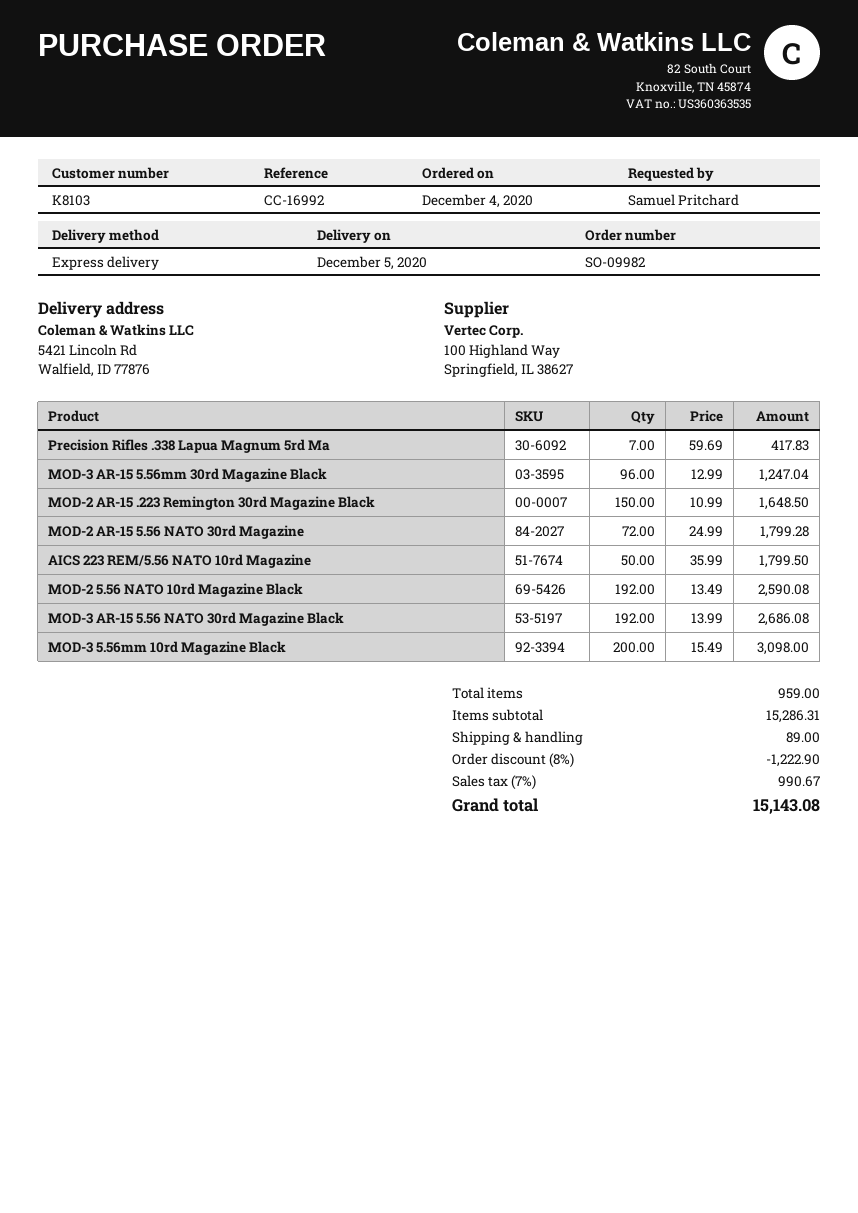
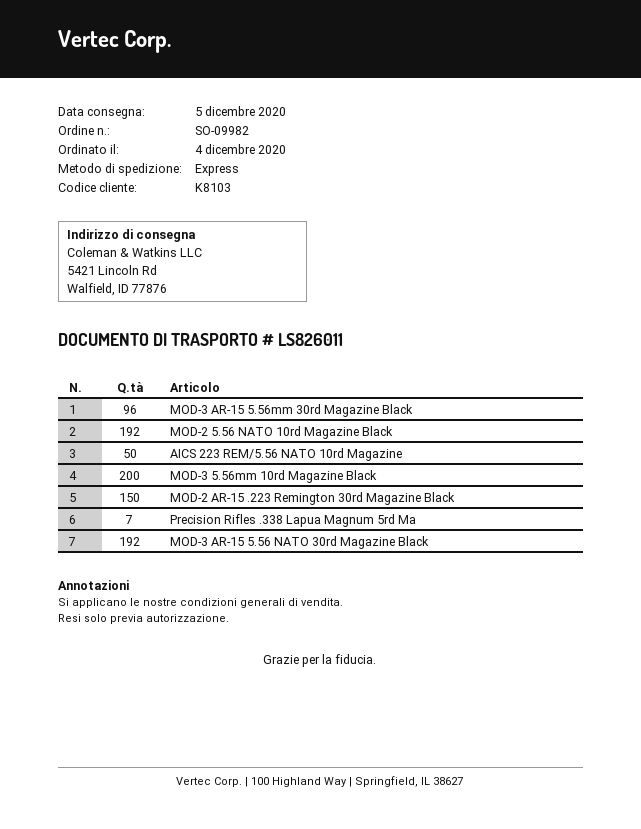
MOD-2 AR-15 5.56 NATO 30rd Magazine: 72 -> none

